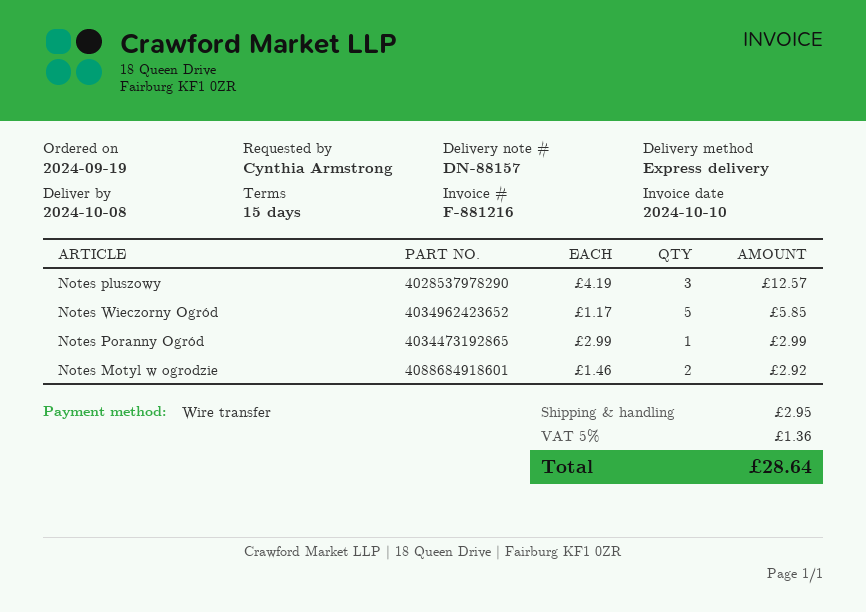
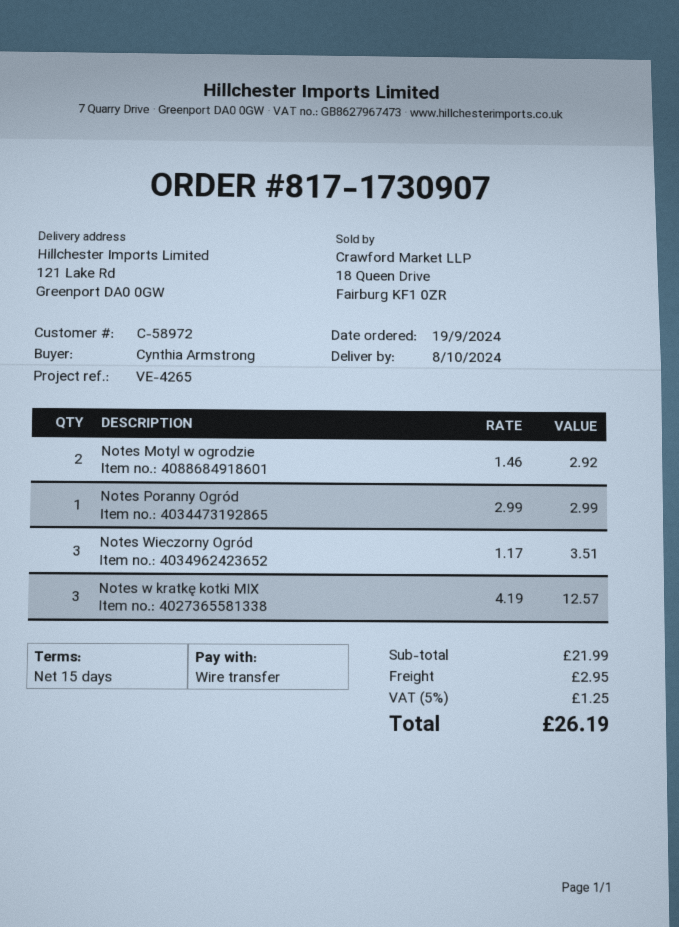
Notes pluszowy: 3 x 4.19 = 12.57 -> none
Notes Wieczorny Ogród: 5 x 1.17 = 5.85 -> 3 x 1.17 = 3.51
Notes w kratkę kotki MIX: none -> 3 x 4.19 = 12.57
tax: 5% = 1.36 -> 5% = 1.25
total: 28.64 -> 26.19

